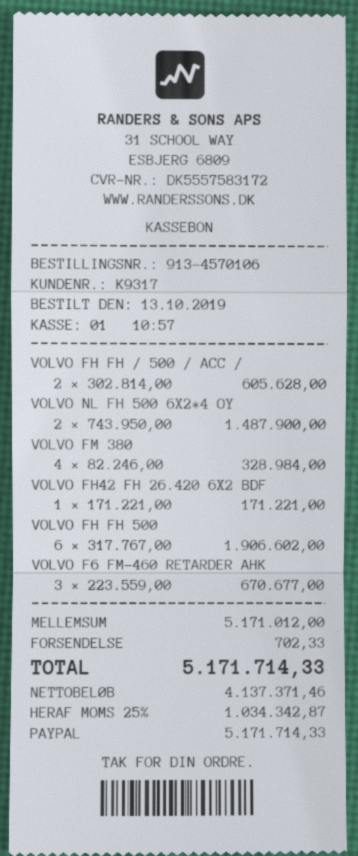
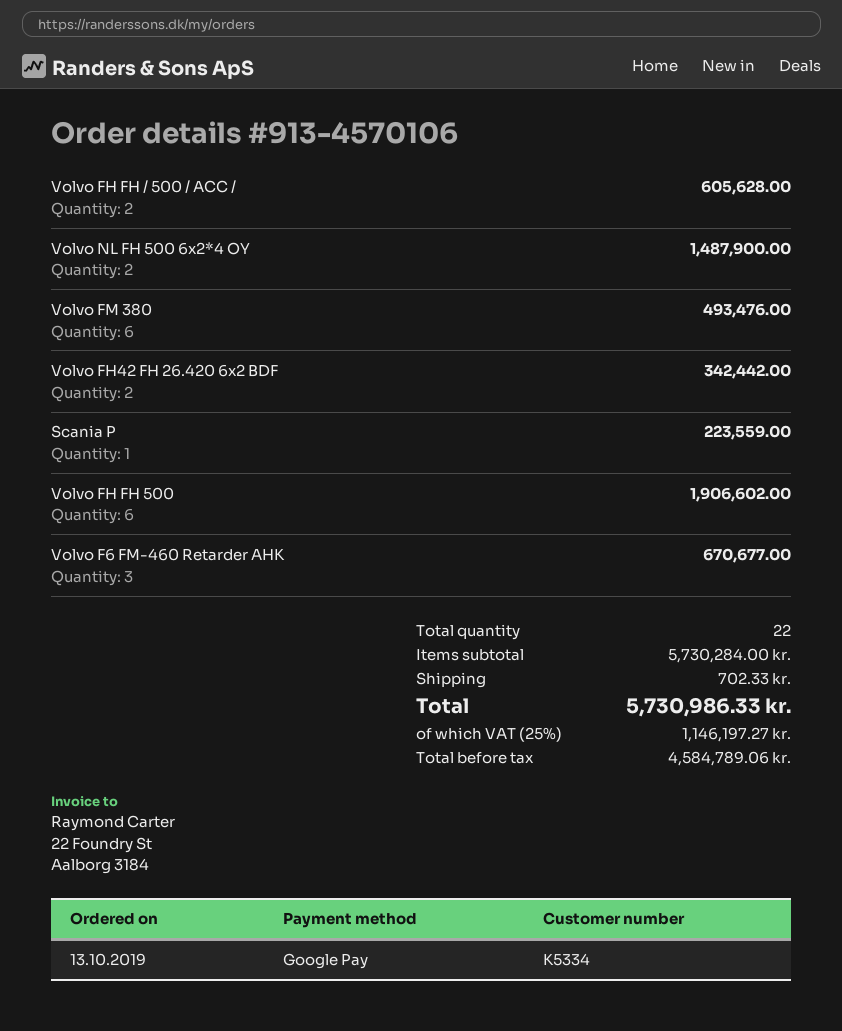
customer number: K9317 -> K5334
payment method: PayPal -> Google Pay
VOLVO FM 380: 4 for 328984.00 -> 6 for 493476.00
VOLVO FH42 FH 26.420 6X2 BDF: 1 for 171221.00 -> 2 for 342442.00
Scania P: none -> 1 for 223559.00
subtotal: 5171012.00 -> 5730284.00
net: 4137371.46 -> 4584789.06
tax: 25% = 1034342.87 -> 25% = 1146197.27
total: 5171714.33 -> 5730986.33

